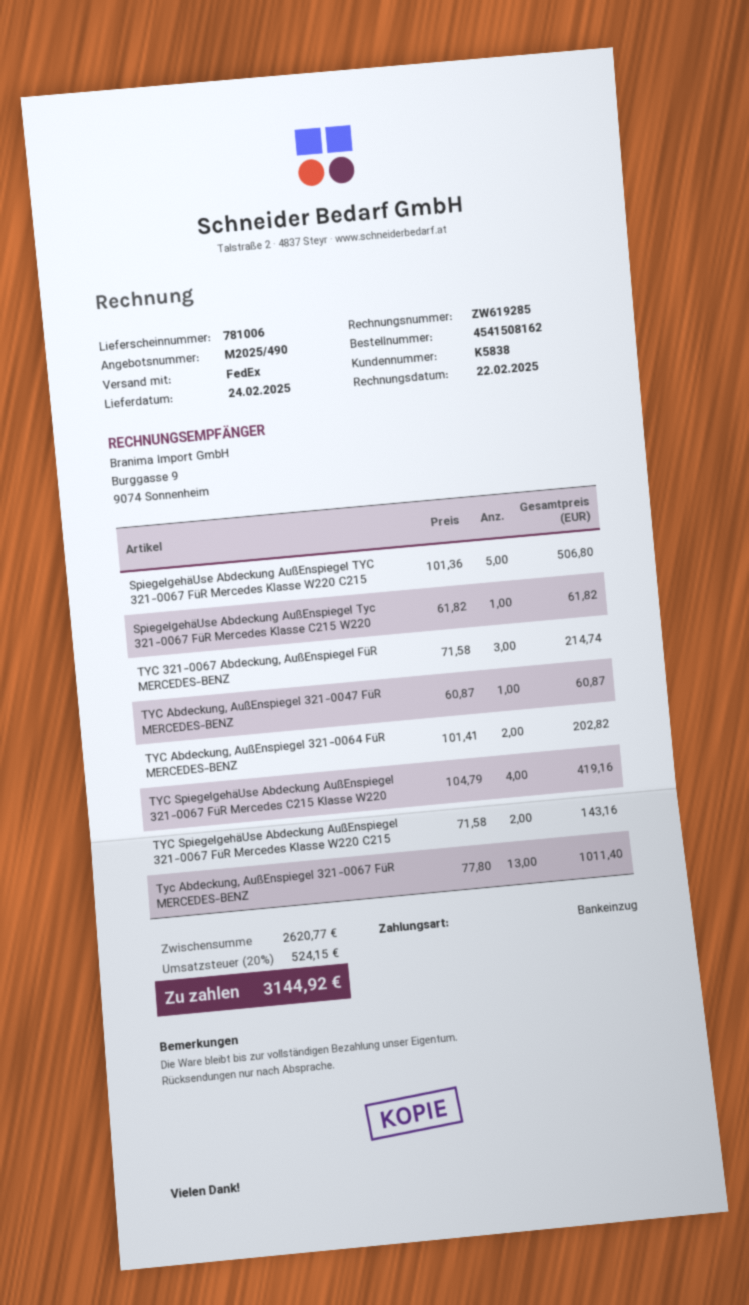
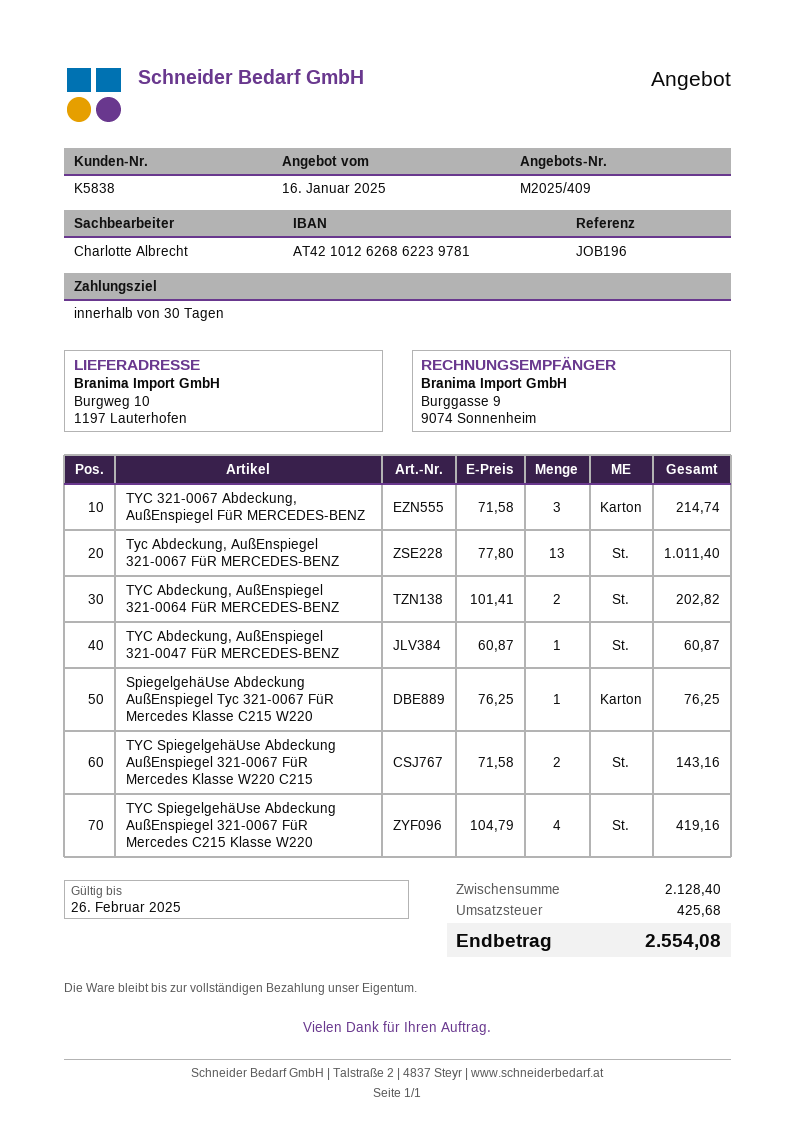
quote number: M2025/490 -> M2025/409
SpiegelgehäUse Abdeckung AußEnspiegel TYC 321-0067 FüR Mercedes Klasse W220 C215: 5 x 101.36 = 506.80 -> none
SpiegelgehäUse Abdeckung AußEnspiegel Tyc 321-0067 FüR Mercedes Klasse C215 W220: 1 x 61.82 = 61.82 -> 1 x 76.25 = 76.25
subtotal: 2620.77 -> 2128.40
tax: 524.15 -> 425.68
total: 3144.92 -> 2554.08

